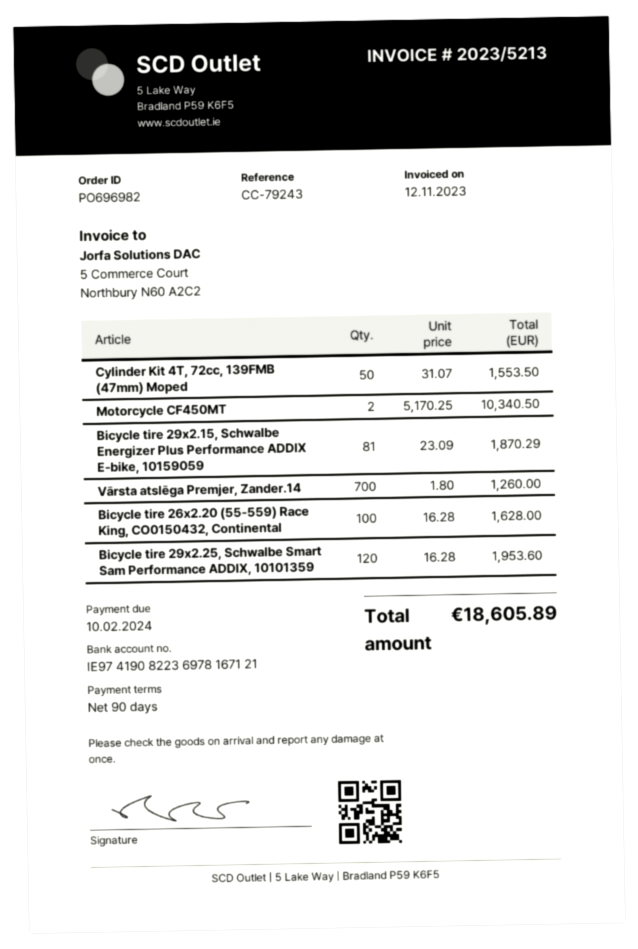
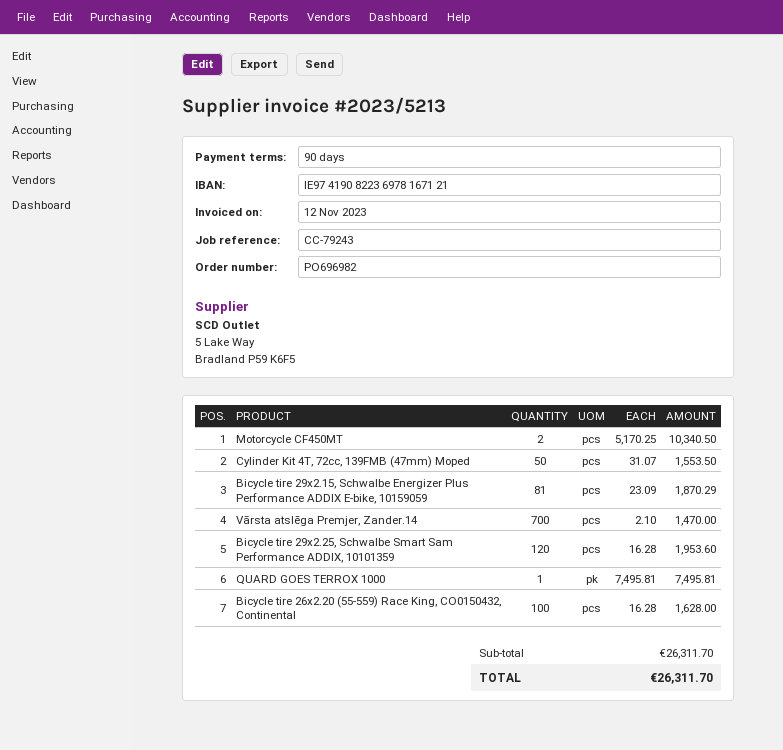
Vārsta atslēga Premjer, Zander.14: 700 x 1.80 = 1260.00 -> 700 x 2.10 = 1470.00
QUARD GOES TERROX 1000: none -> 1 x 7495.81 = 7495.81
total: 18605.89 -> 26311.70

